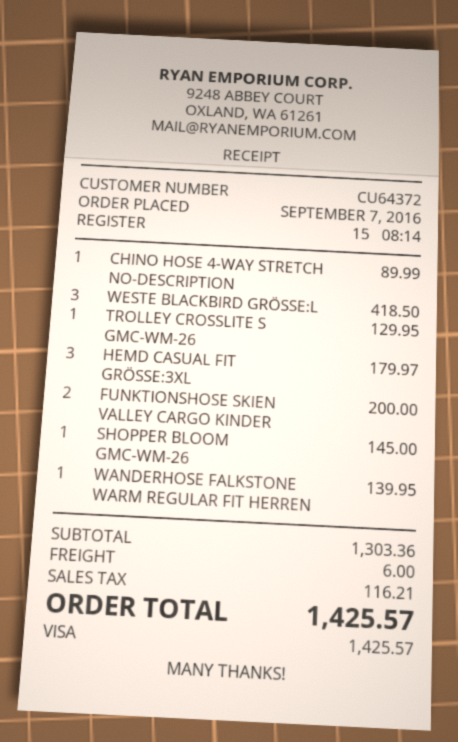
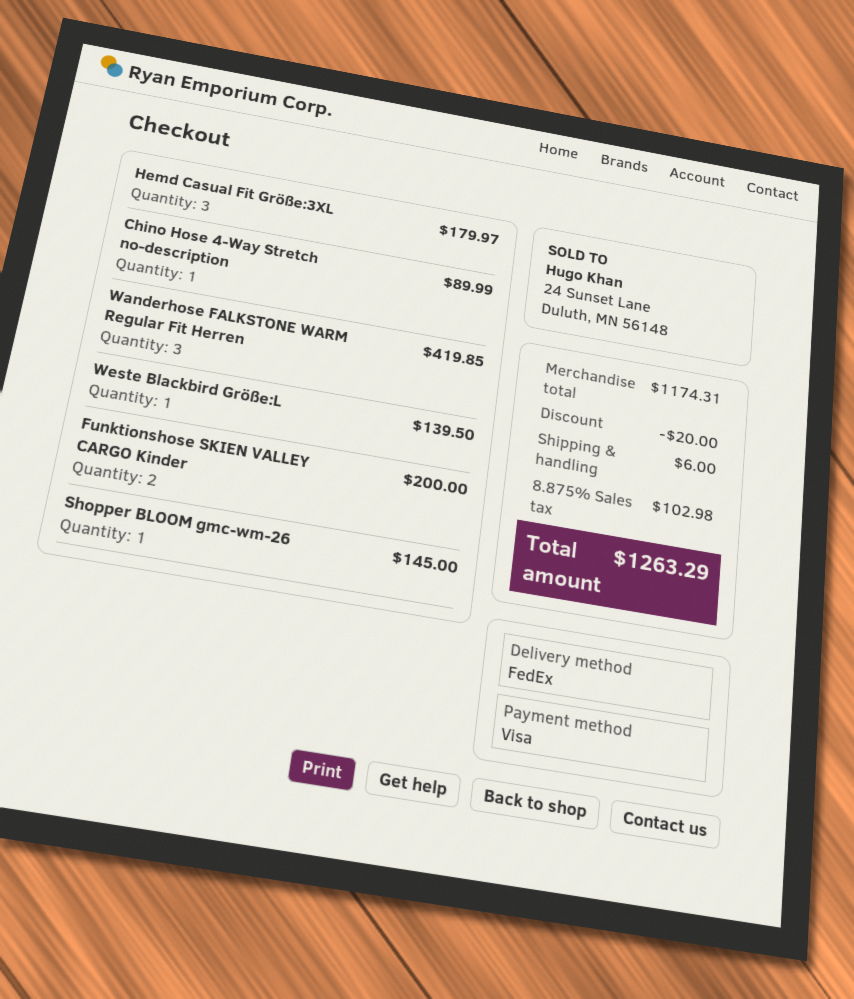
WESTE BLACKBIRD GRÖSSE:L: 3 for 418.50 -> 1 for 139.50
TROLLEY CROSSLITE S GMC-WM-26: 1 for 129.95 -> none
WANDERHOSE FALKSTONE WARM REGULAR FIT HERREN: 1 for 139.95 -> 3 for 419.85
subtotal: 1303.36 -> 1174.31
discount: none -> 20.00
tax: 116.21 -> 102.98
total: 1425.57 -> 1263.29

